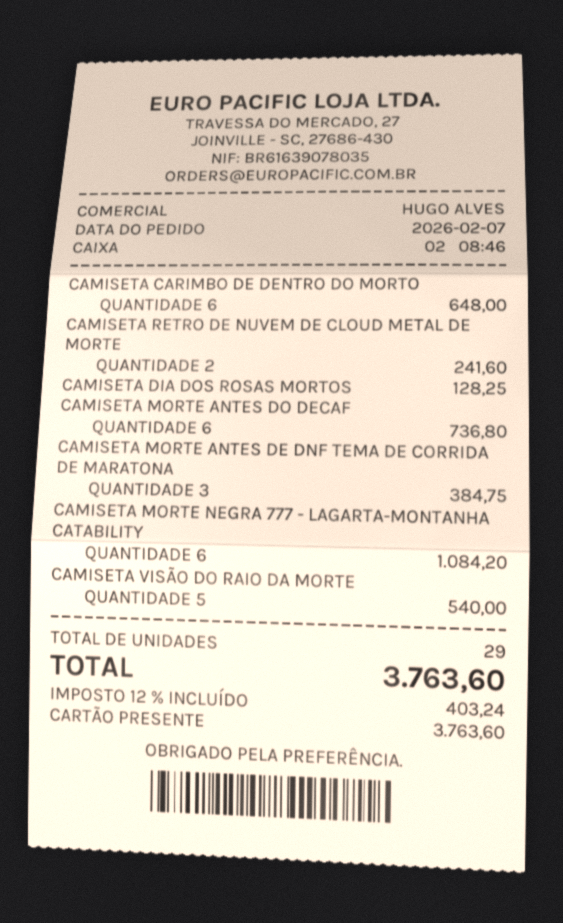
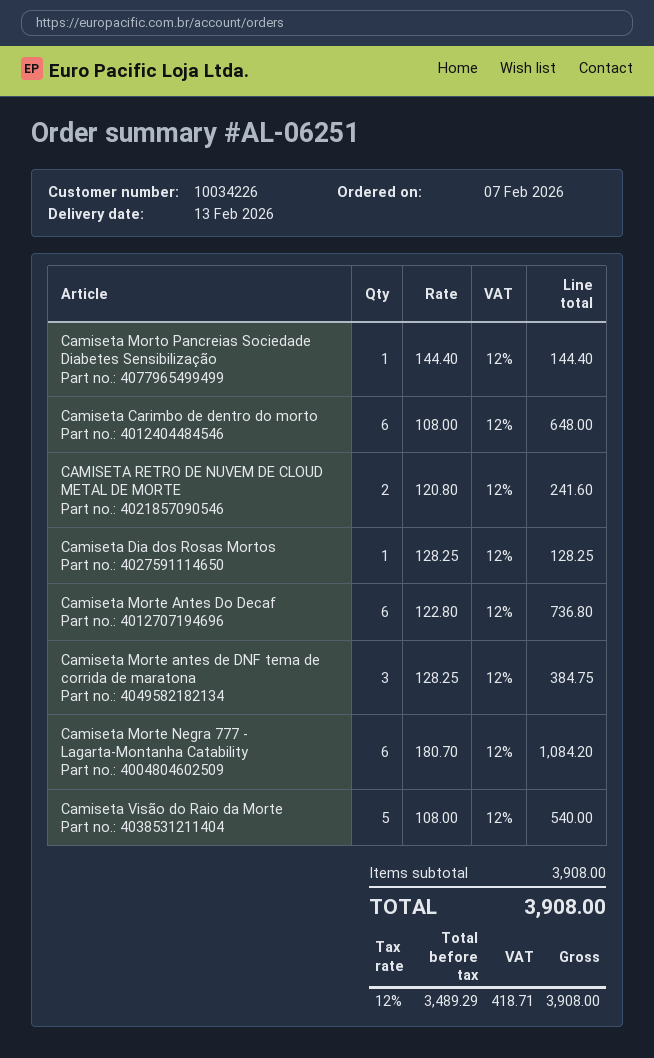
Camiseta Morto Pancreias Sociedade Diabetes Sensibilização: none -> 1 for 144.40
tax: 12% = 403.24 -> 12% = 418.71
total: 3763.60 -> 3908.00

